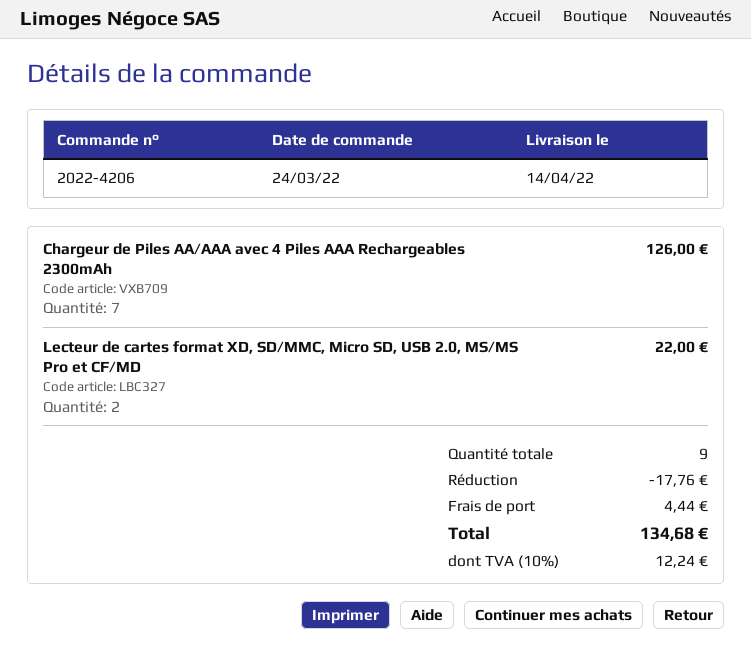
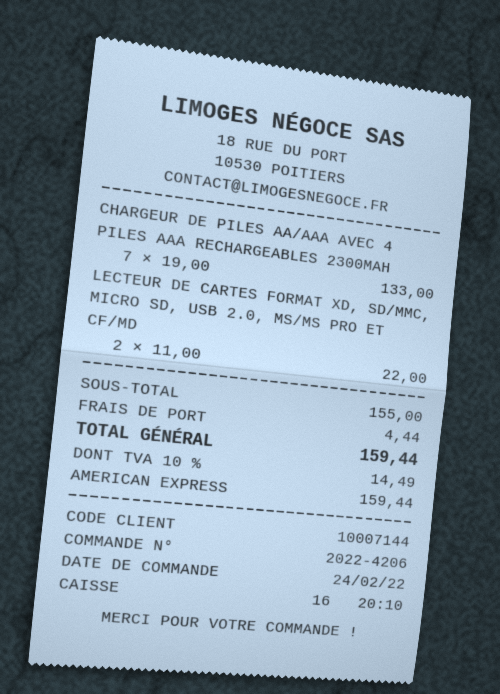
order date: 2022-03-24 -> 2022-02-24
Chargeur de Piles AA/AAA avec 4 Piles AAA Rechargeables 2300mAh: 7 for 126.00 -> 7 for 133.00
discount: 17.76 -> none
tax: 10% = 12.24 -> 10% = 14.49
total: 134.68 -> 159.44

